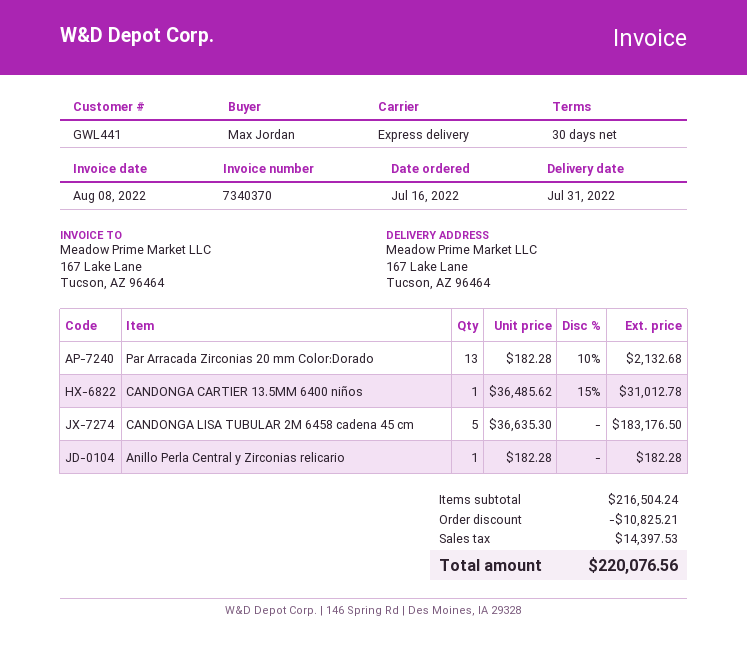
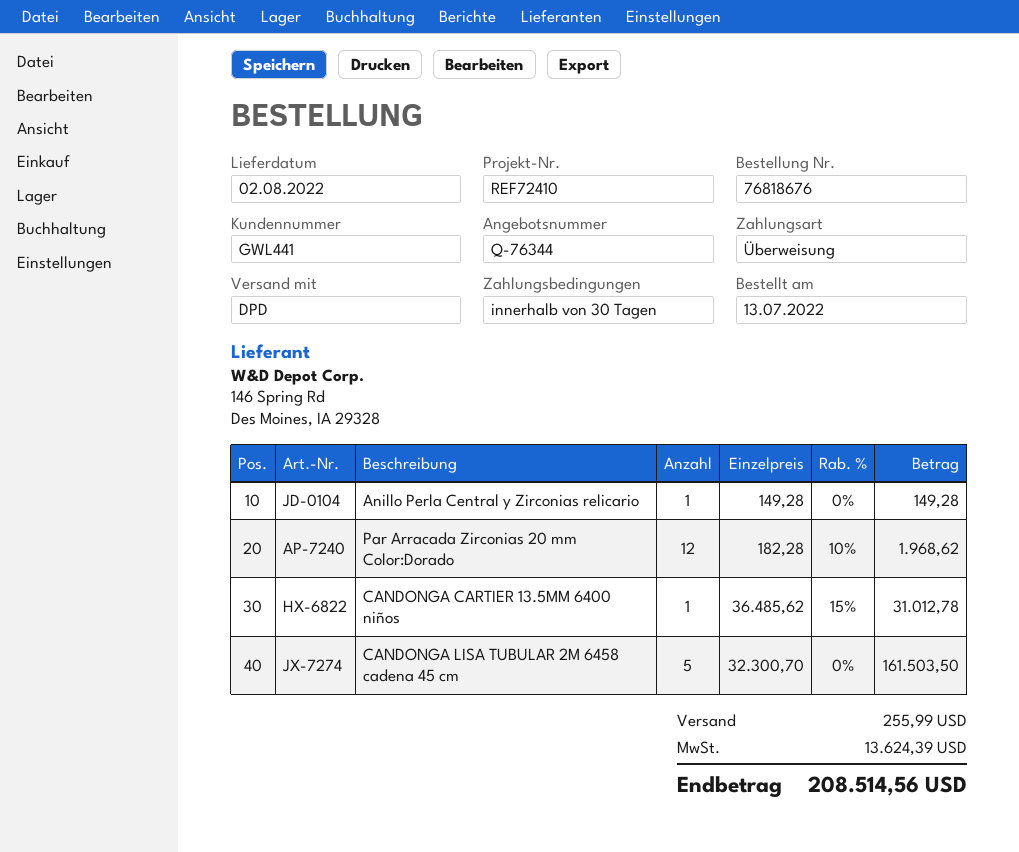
order date: 2022-07-16 -> 2022-07-13
delivery date: 2022-07-31 -> 2022-08-02
shipping method: express -> DPD
Par Arracada Zirconias 20 mm Color:Dorado: 13 x 182.28 - 10% = 2132.68 -> 12 x 182.28 - 10% = 1968.62
CANDONGA LISA TUBULAR 2M 6458 cadena 45 cm: 5 x 36635.30 = 183176.50 -> 5 x 32300.70 = 161503.50
Anillo Perla Central y Zirconias relicario: 1 x 182.28 = 182.28 -> 1 x 149.28 = 149.28
discount: 10825.21 -> none
shipping: none -> 255.99
tax: 14397.53 -> 13624.39
total: 220076.56 -> 208514.56

